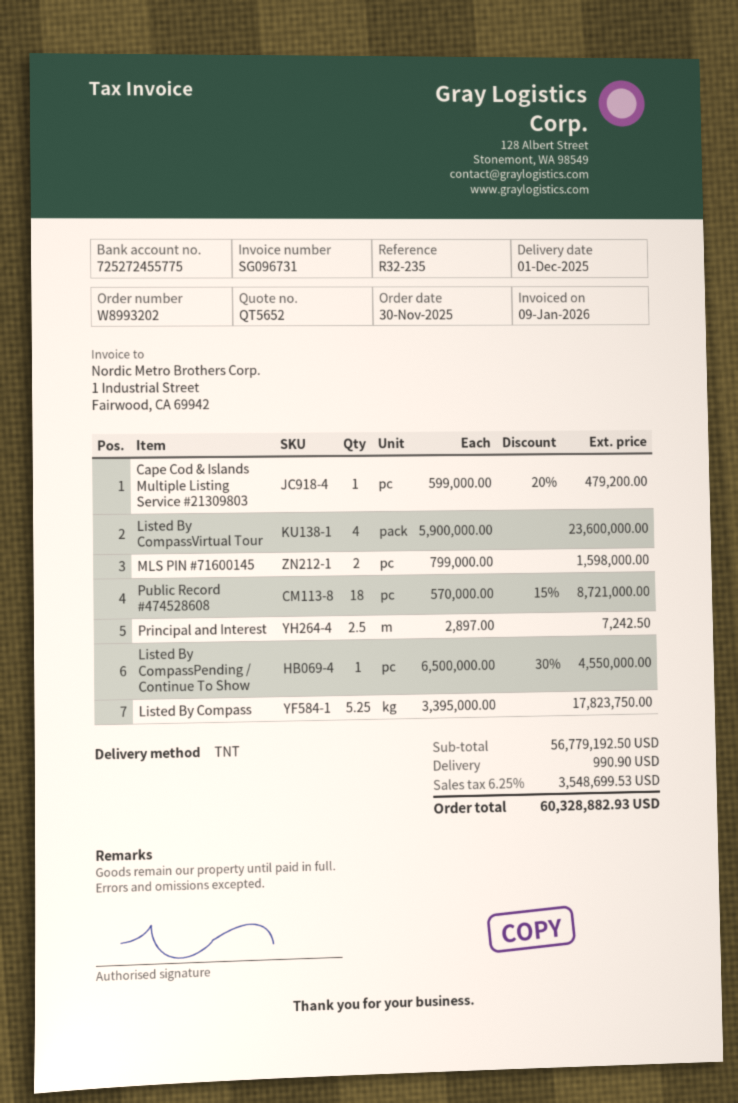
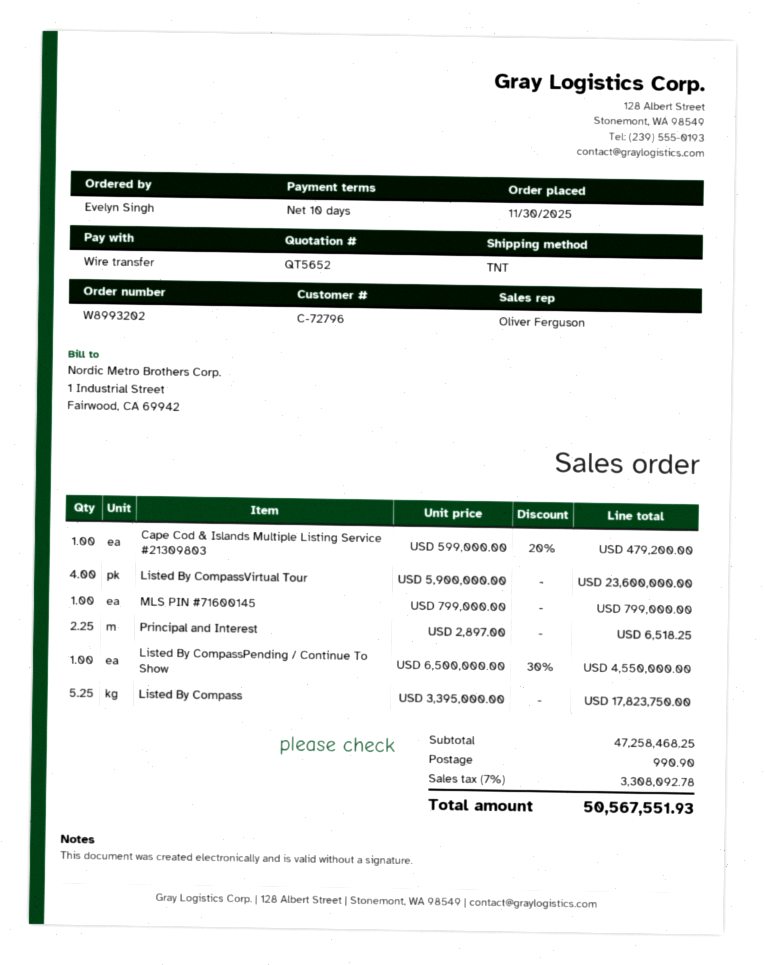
MLS PIN #71600145: 2 x 799000.00 = 1598000.00 -> 1 x 799000.00 = 799000.00
Public Record #474528608: 18 x 570000.00 - 15% = 8721000.00 -> none
Principal and Interest: 2.5 x 2897.00 = 7242.50 -> 2.25 x 2897.00 = 6518.25
subtotal: 56779192.50 -> 47258468.25
tax: 6.25% = 3548699.53 -> 7% = 3308092.78
total: 60328882.93 -> 50567551.93

